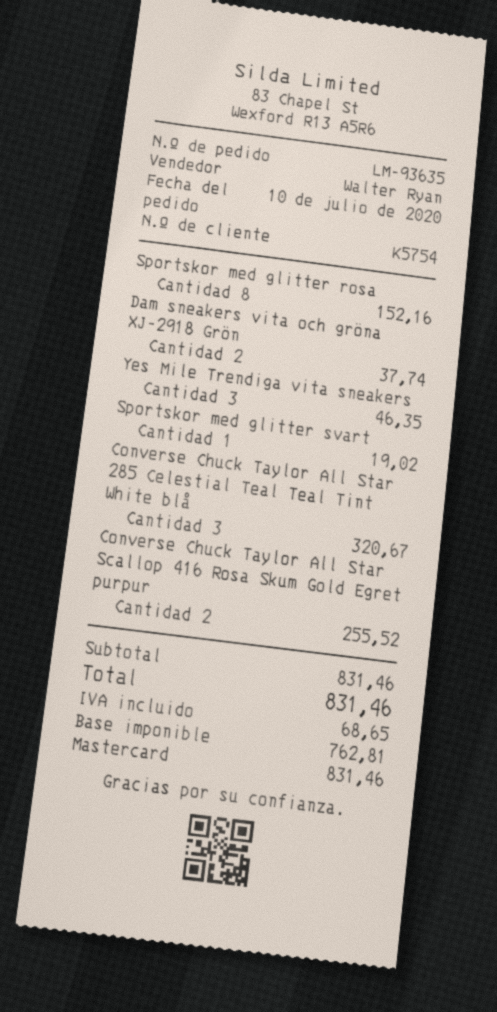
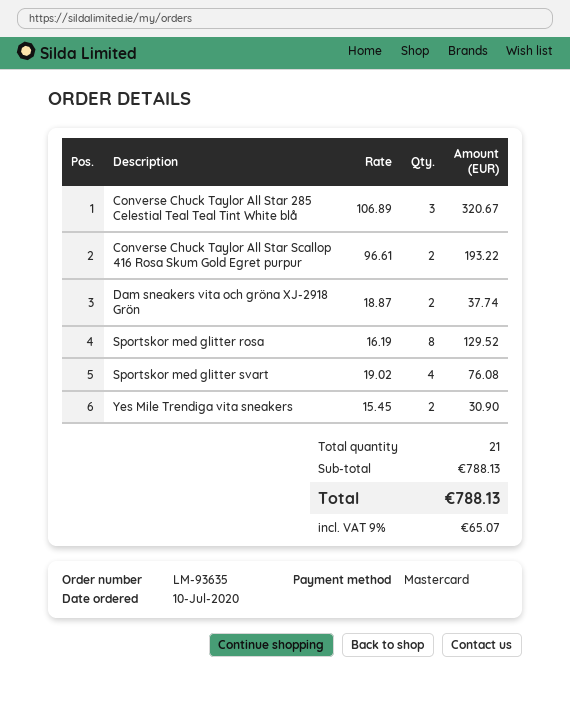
Sportskor med glitter rosa: 8 for 152.16 -> 8 for 129.52
Yes Mile Trendiga vita sneakers: 3 for 46.35 -> 2 for 30.90
Sportskor med glitter svart: 1 for 19.02 -> 4 for 76.08
Converse Chuck Taylor All Star Scallop 416 Rosa Skum Gold Egret purpur: 2 for 255.52 -> 2 for 193.22
subtotal: 831.46 -> 788.13
tax: 68.65 -> 65.07
total: 831.46 -> 788.13

